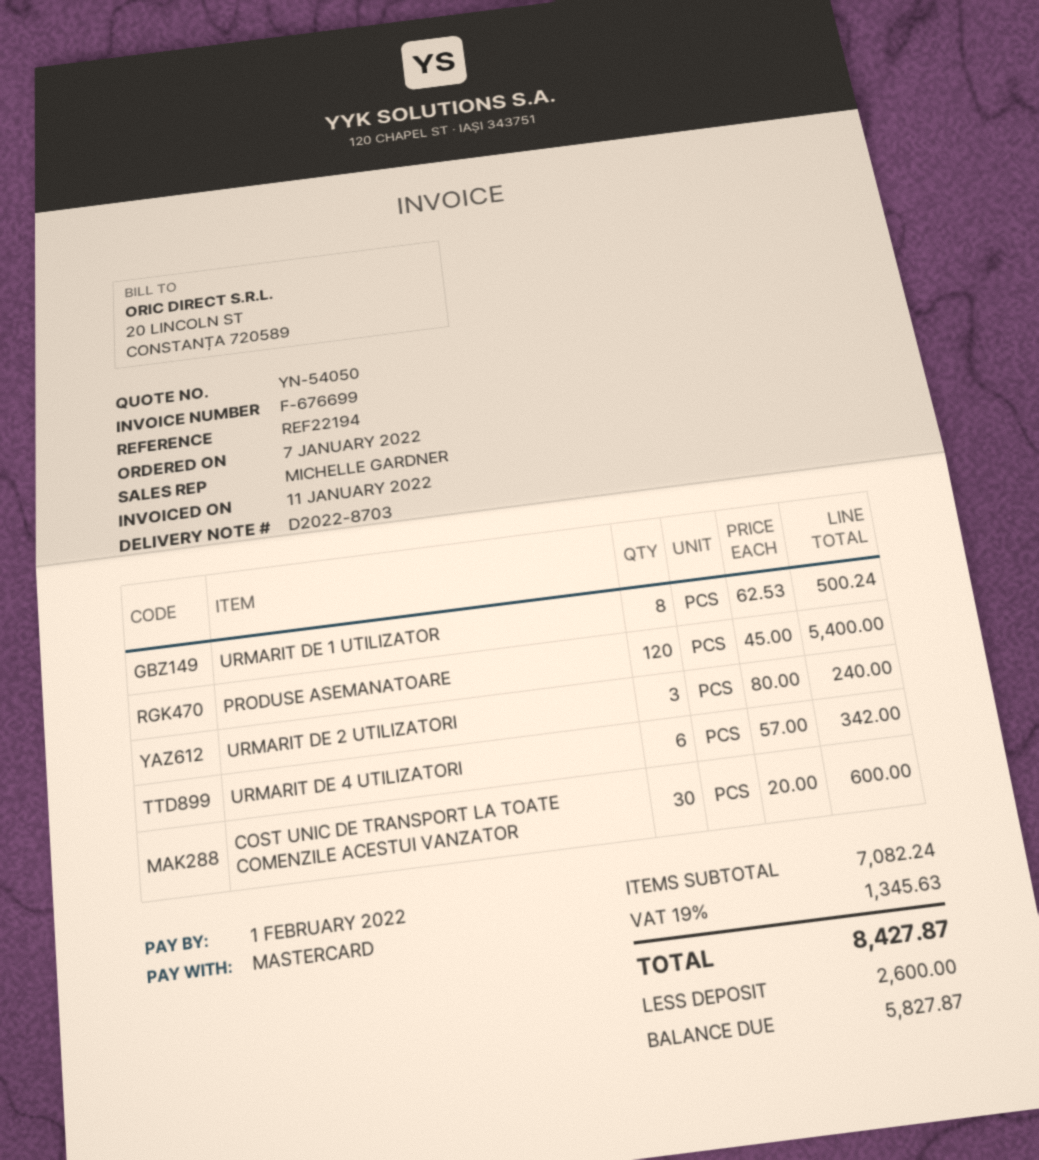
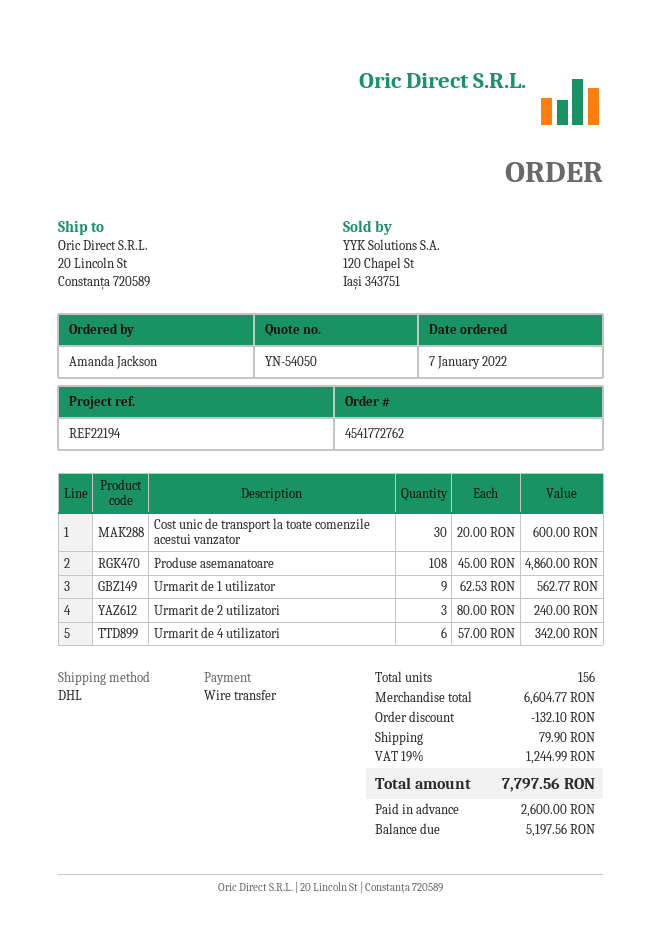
payment method: Mastercard -> bank transfer
URMARIT DE 1 UTILIZATOR: 8 x 62.53 = 500.24 -> 9 x 62.53 = 562.77
PRODUSE ASEMANATOARE: 120 x 45.00 = 5400.00 -> 108 x 45.00 = 4860.00
subtotal: 7082.24 -> 6604.77
discount: none -> 132.10
shipping: none -> 79.90
tax: 19% = 1345.63 -> 19% = 1244.99
total: 8427.87 -> 7797.56
balance: 5827.87 -> 5197.56

